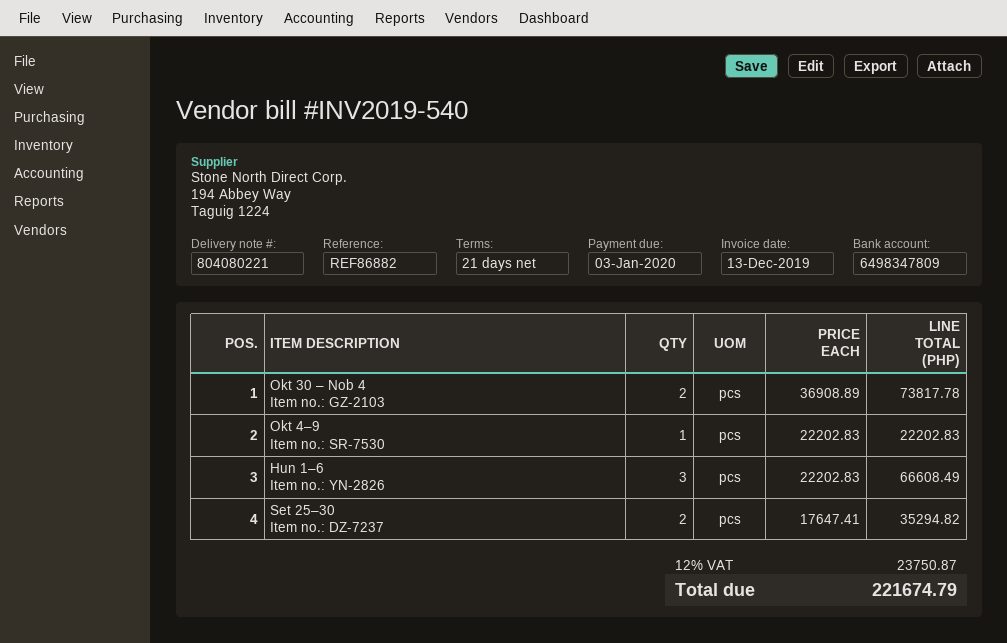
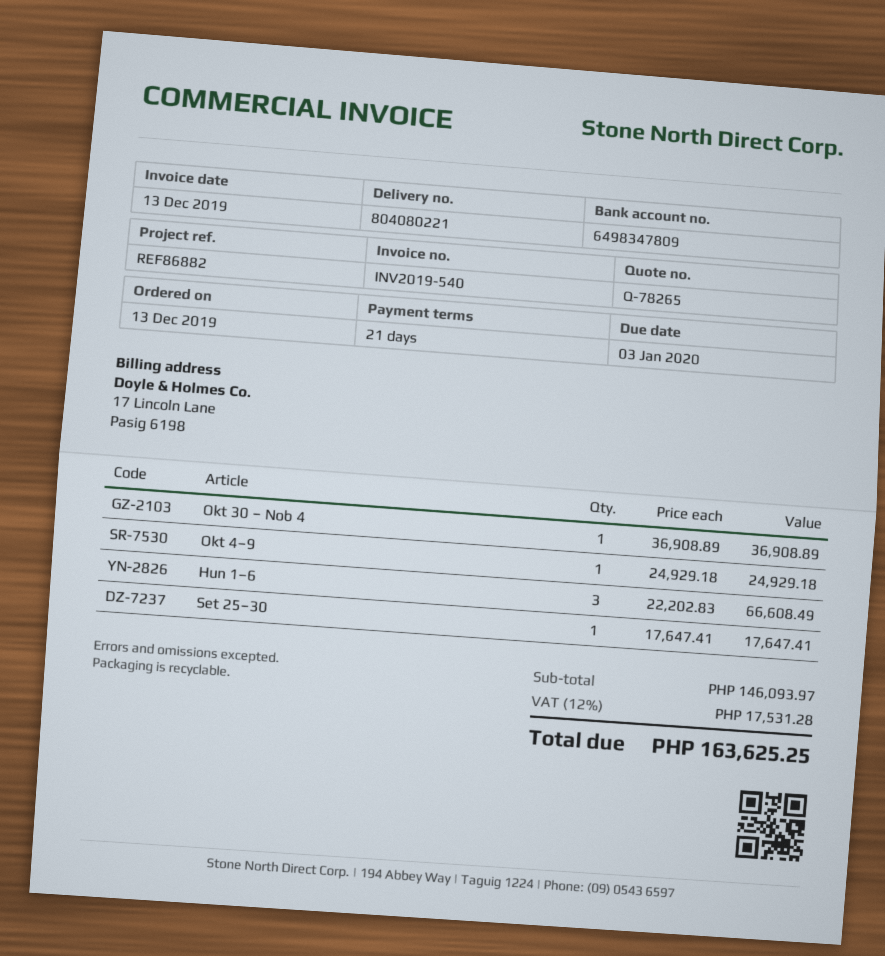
Okt 30 – Nob 4: 2 x 36908.89 = 73817.78 -> 1 x 36908.89 = 36908.89
Okt 4–9: 1 x 22202.83 = 22202.83 -> 1 x 24929.18 = 24929.18
Set 25–30: 2 x 17647.41 = 35294.82 -> 1 x 17647.41 = 17647.41
tax: 12% = 23750.87 -> 12% = 17531.28
total: 221674.79 -> 163625.25

